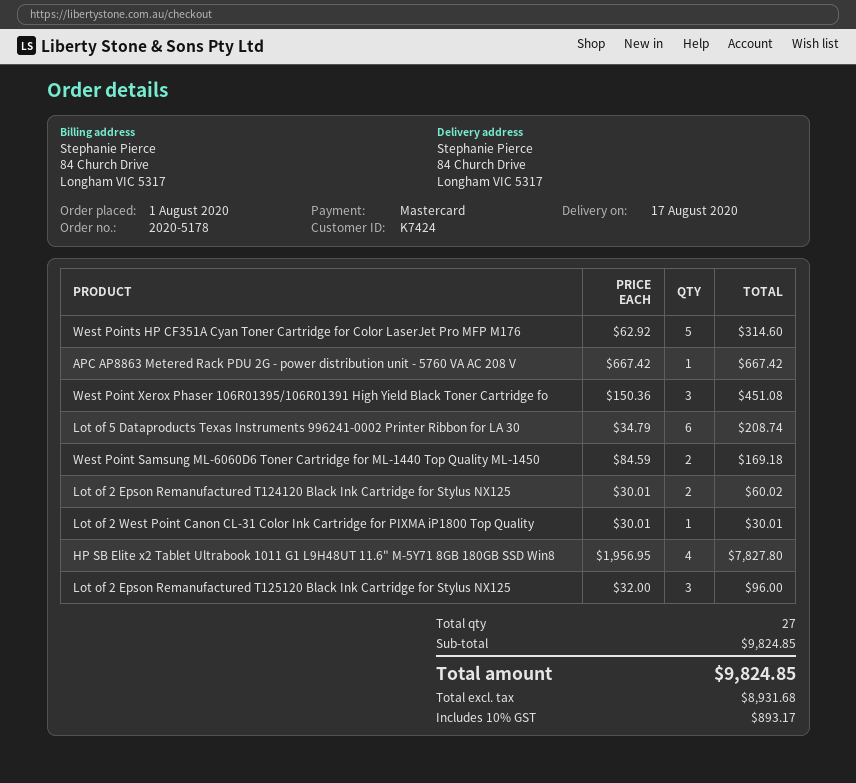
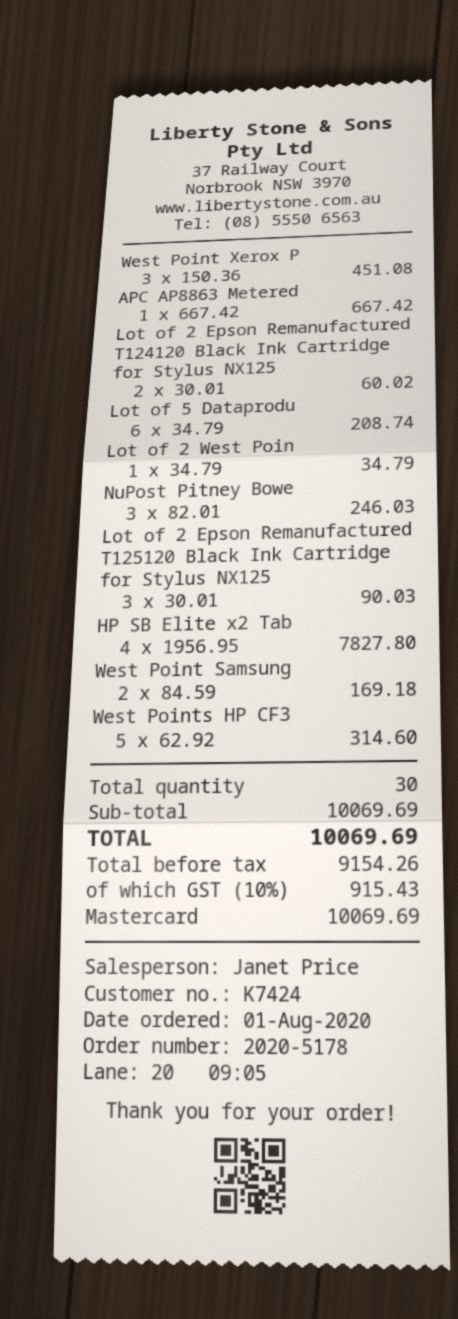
Lot of 2 West Point Canon CL-31 Color Ink Cartridge for PIXMA iP1800 Top Quality: 1 x 30.01 = 30.01 -> 1 x 34.79 = 34.79
Lot of 2 Epson Remanufactured T125120 Black Ink Cartridge for Stylus NX125: 3 x 32.00 = 96.00 -> 3 x 30.01 = 90.03
NuPost Pitney Bowe: none -> 3 x 82.01 = 246.03
total quantity: 27 -> 30
subtotal: 9824.85 -> 10069.69
net: 8931.68 -> 9154.26
tax: 10% = 893.17 -> 10% = 915.43
total: 9824.85 -> 10069.69

